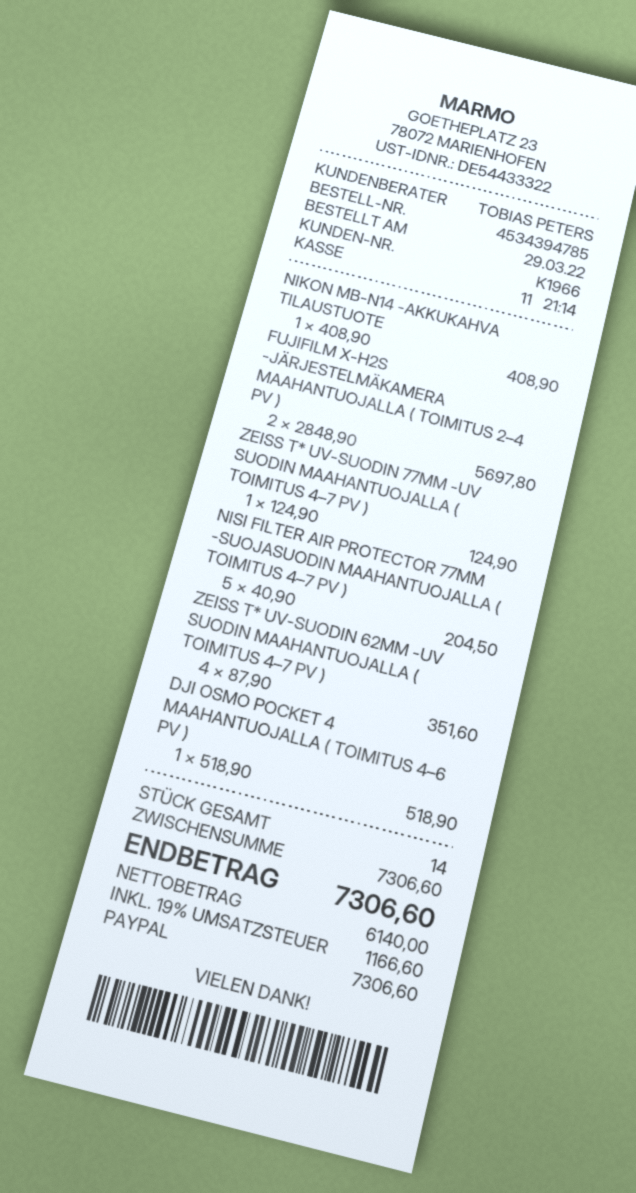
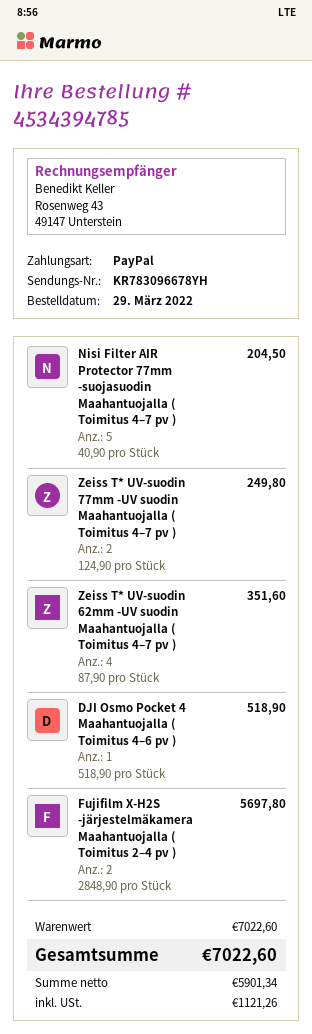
NIKON MB-N14 -AKKUKAHVA TILAUSTUOTE: 1 x 408.90 = 408.90 -> none
ZEISS T* UV-SUODIN 77MM -UV SUODIN MAAHANTUOJALLA ( TOIMITUS 4–7 PV ): 1 x 124.90 = 124.90 -> 2 x 124.90 = 249.80
subtotal: 7306.60 -> 7022.60
net: 6140.00 -> 5901.34
tax: 1166.60 -> 1121.26
total: 7306.60 -> 7022.60

